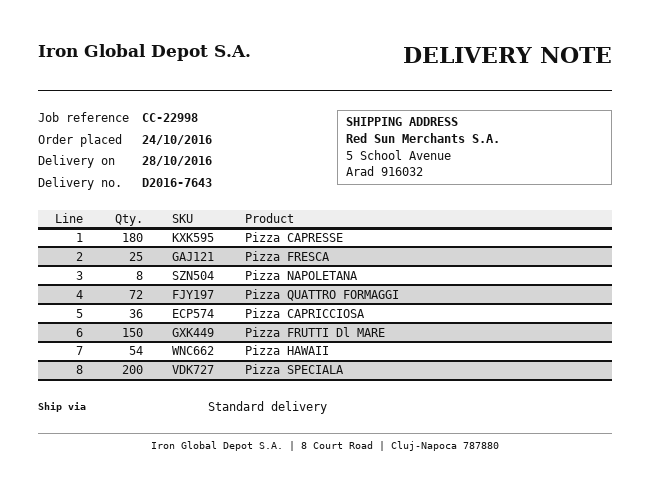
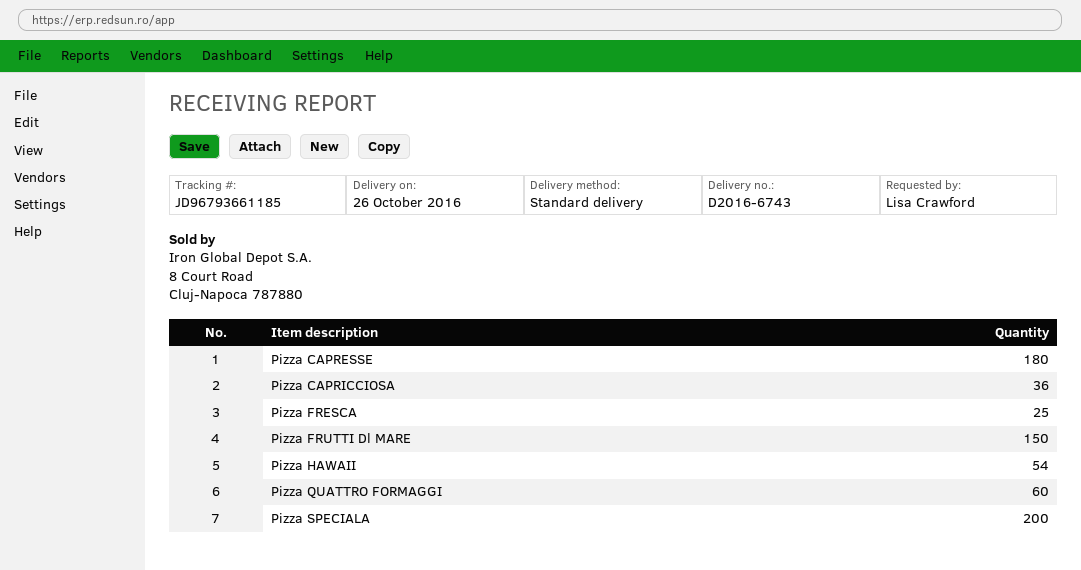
delivery note number: D2016-7643 -> D2016-6743
delivery date: 2016-10-28 -> 2016-10-26
Pizza NAPOLETANA: 8 -> none
Pizza QUATTRO FORMAGGI: 72 -> 60

